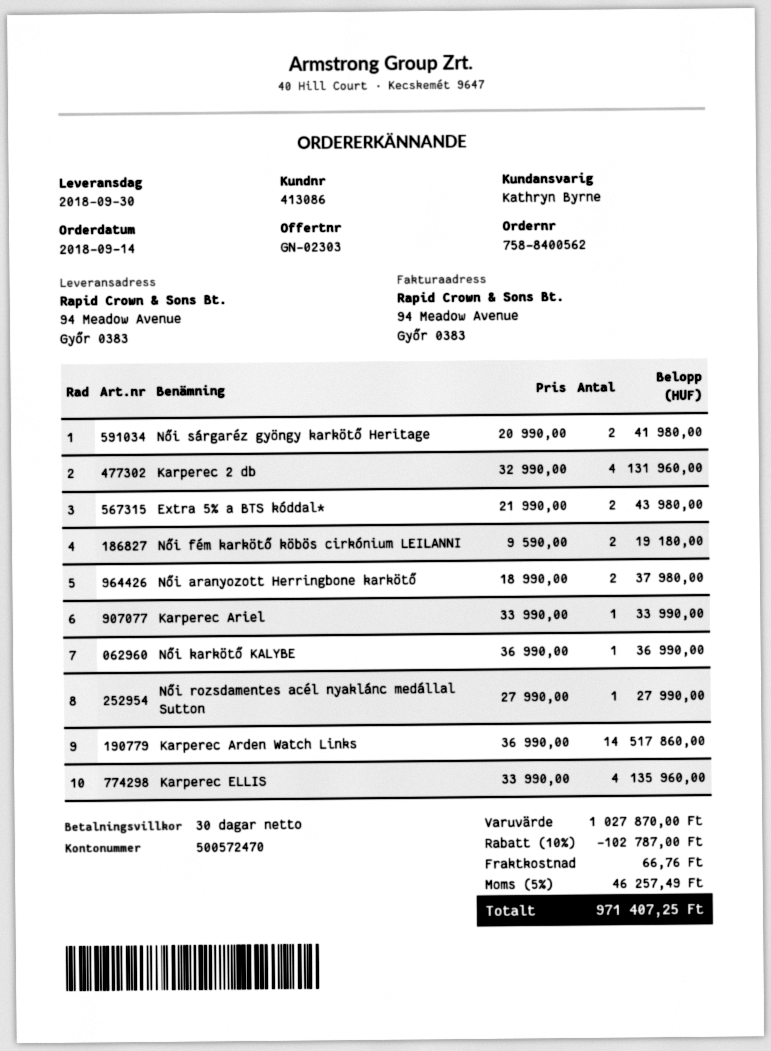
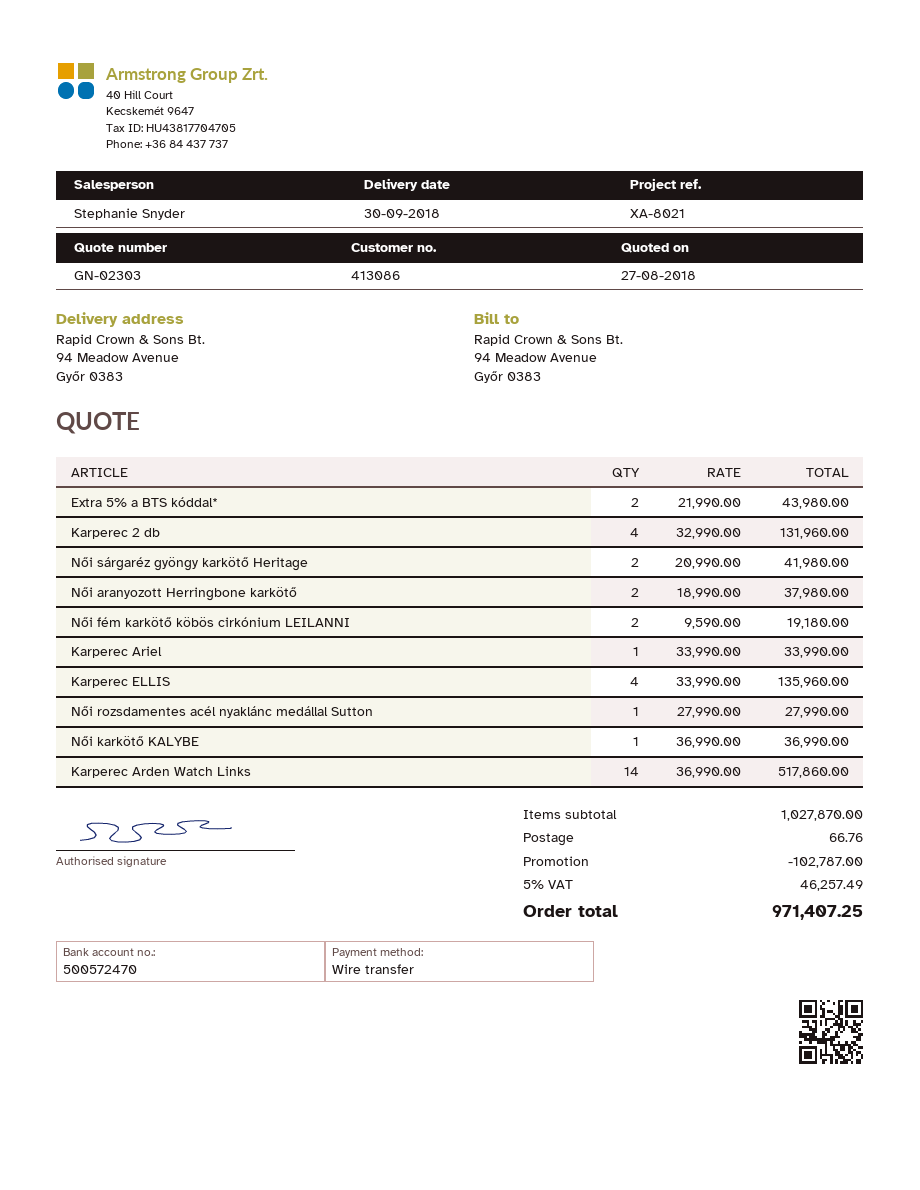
sales rep: Kathryn Byrne -> Stephanie Snyder

